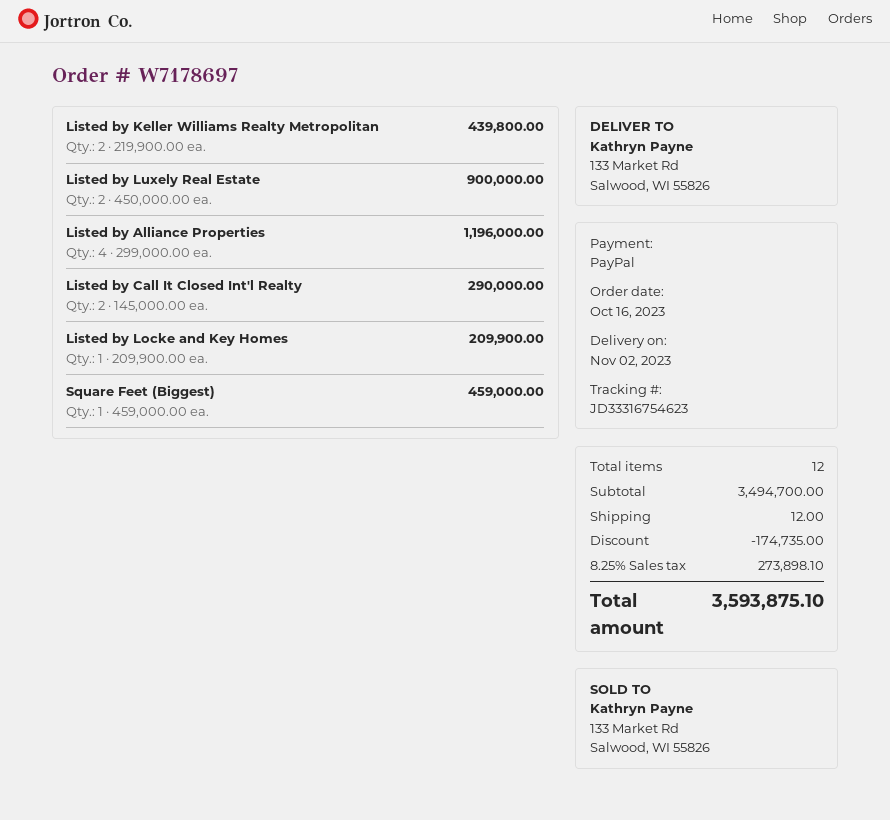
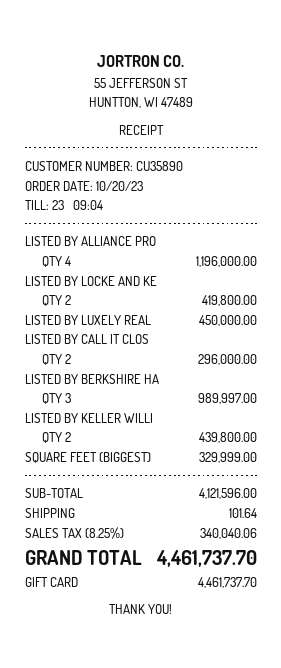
order date: 2023-10-16 -> 2023-10-20
payment method: PayPal -> gift card
Listed by Luxely Real Estate: 2 for 900000.00 -> 1 for 450000.00
Listed by Call It Closed Int'l Realty: 2 for 290000.00 -> 2 for 296000.00
Listed by Locke and Key Homes: 1 for 209900.00 -> 2 for 419800.00
Square Feet (Biggest): 1 for 459000.00 -> 1 for 329999.00
LISTED BY BERKSHIRE HA: none -> 3 for 989997.00
subtotal: 3494700.00 -> 4121596.00
discount: 174735.00 -> none
shipping: 12.00 -> 101.64
tax: 8.25% = 273898.10 -> 8.25% = 340040.06
total: 3593875.10 -> 4461737.70

